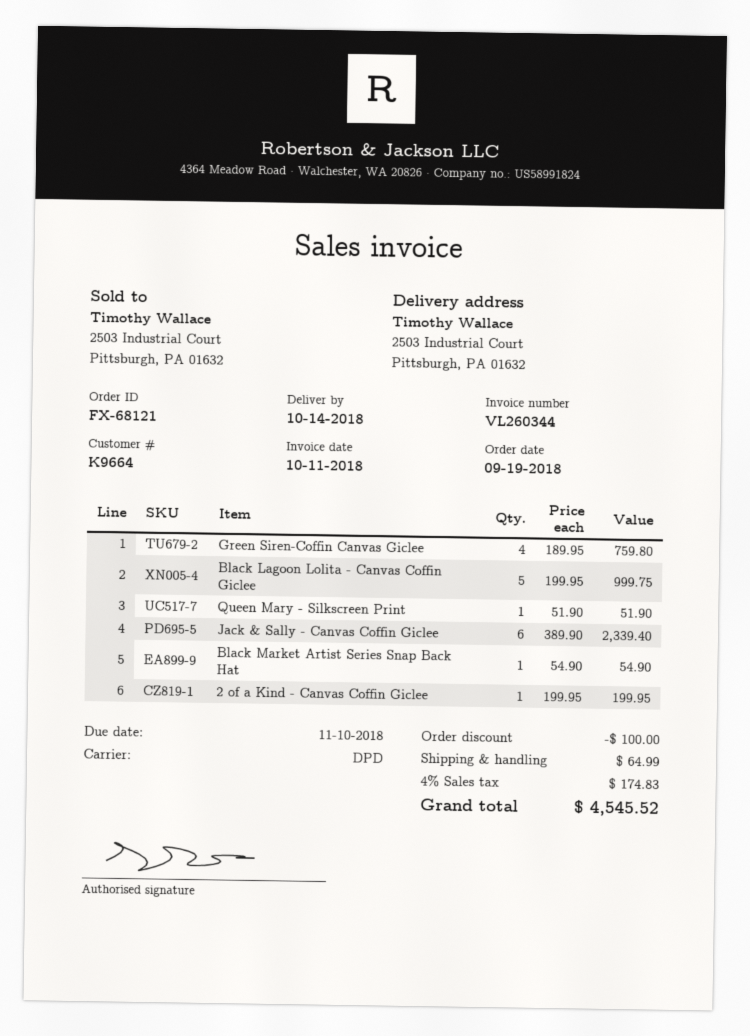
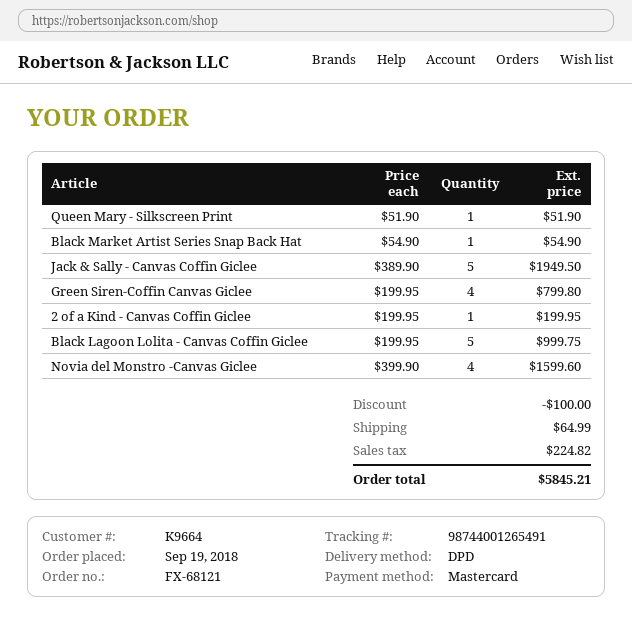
Green Siren-Coffin Canvas Giclee: 4 x 189.95 = 759.80 -> 4 x 199.95 = 799.80
Jack & Sally - Canvas Coffin Giclee: 6 x 389.90 = 2339.40 -> 5 x 389.90 = 1949.50
Novia del Monstro -Canvas Giclee: none -> 4 x 399.90 = 1599.60
tax: 174.83 -> 224.82
total: 4545.52 -> 5845.21

